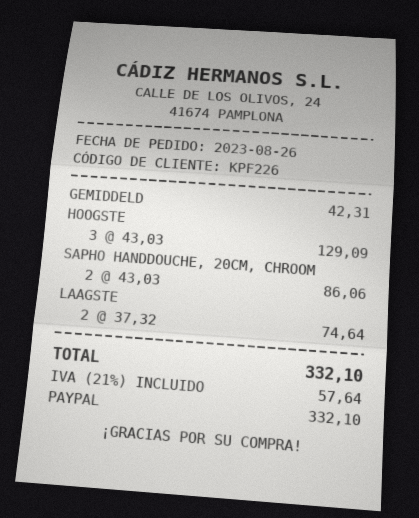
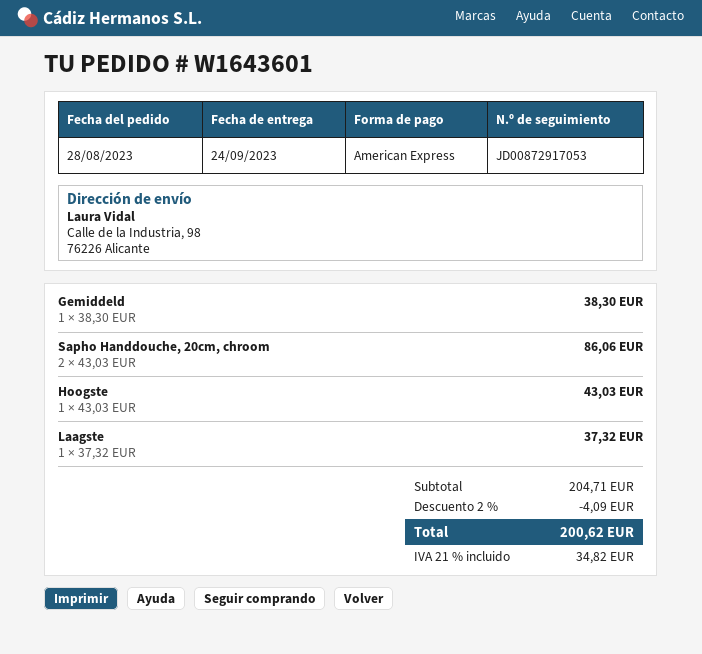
order date: 2023-08-26 -> 2023-08-28
payment method: PayPal -> American Express
GEMIDDELD: 1 x 42.31 = 42.31 -> 1 x 38.30 = 38.30
HOOGSTE: 3 x 43.03 = 129.09 -> 1 x 43.03 = 43.03
LAAGSTE: 2 x 37.32 = 74.64 -> 1 x 37.32 = 37.32
discount: none -> 2% = 4.09
tax: 21% = 57.64 -> 21% = 34.82
total: 332.10 -> 200.62

